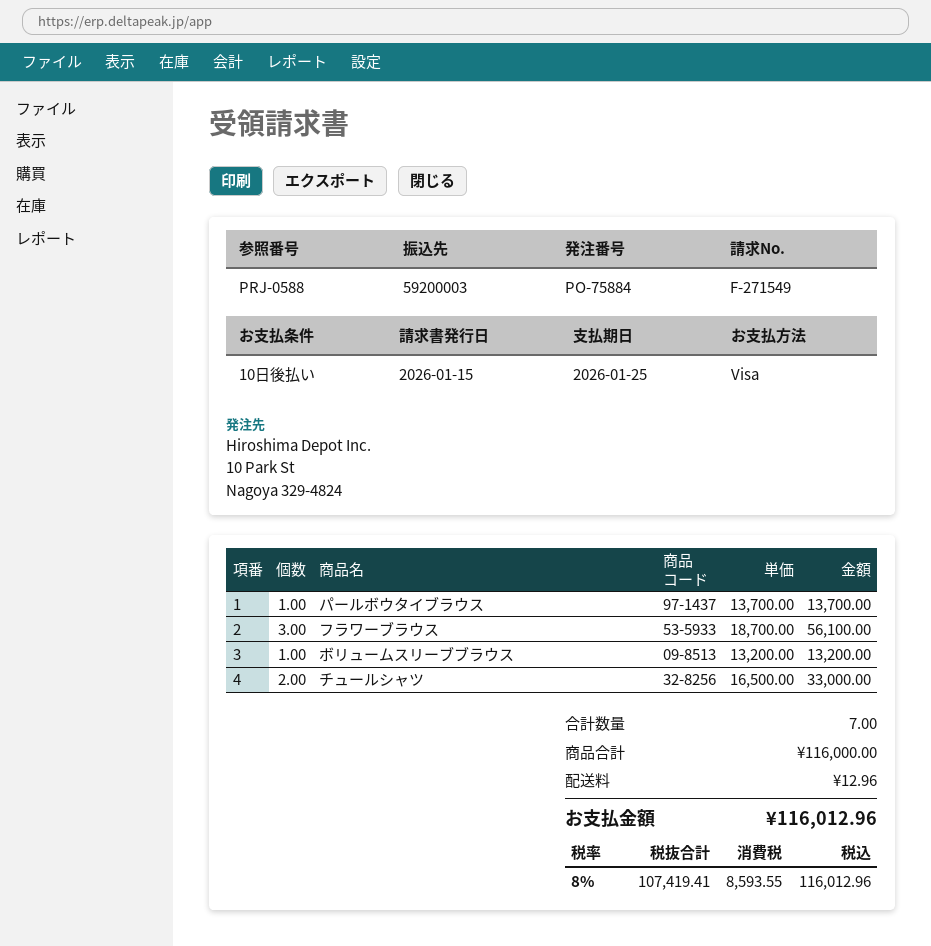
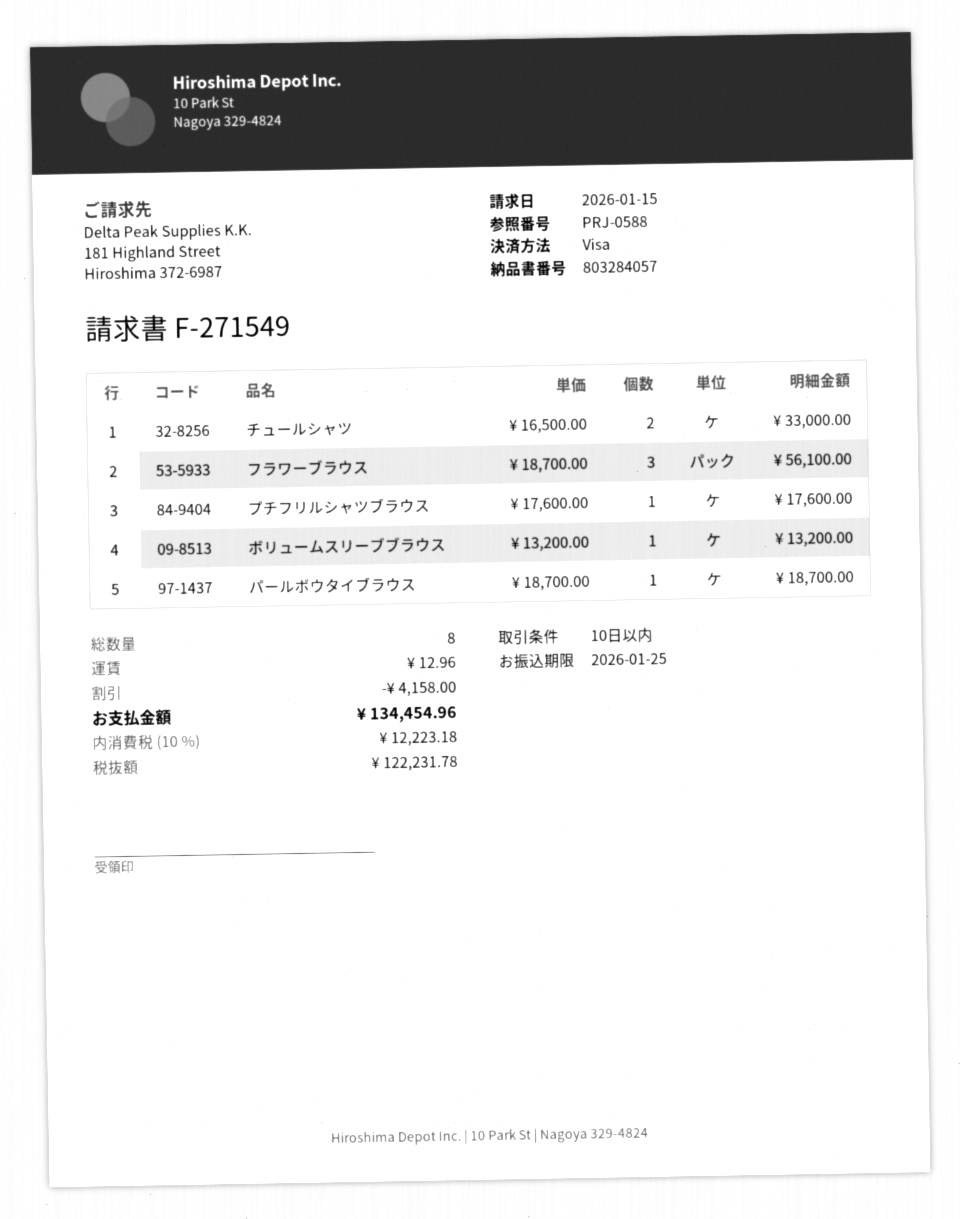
パールボウタイブラウス: 1 x 13700.00 = 13700.00 -> 1 x 18700.00 = 18700.00
プチフリルシャツブラウス: none -> 1 x 17600.00 = 17600.00
total quantity: 7 -> 8
discount: none -> 4158.00
net: 107419.41 -> 122231.78
tax: 8% = 8593.55 -> 10% = 12223.18
total: 116012.96 -> 134454.96

